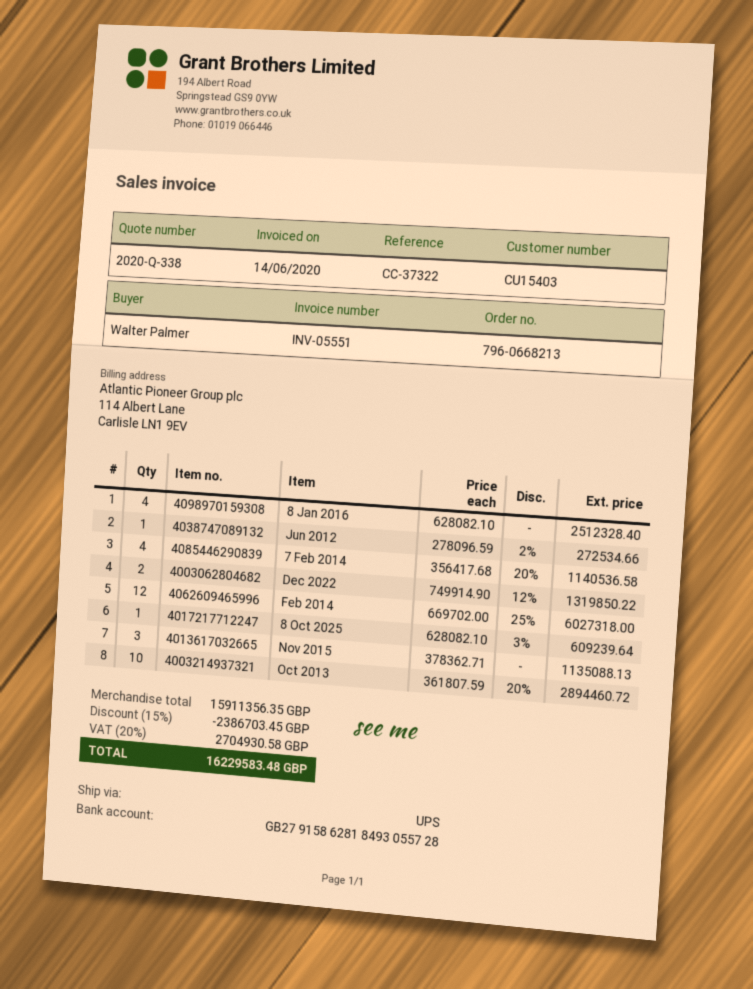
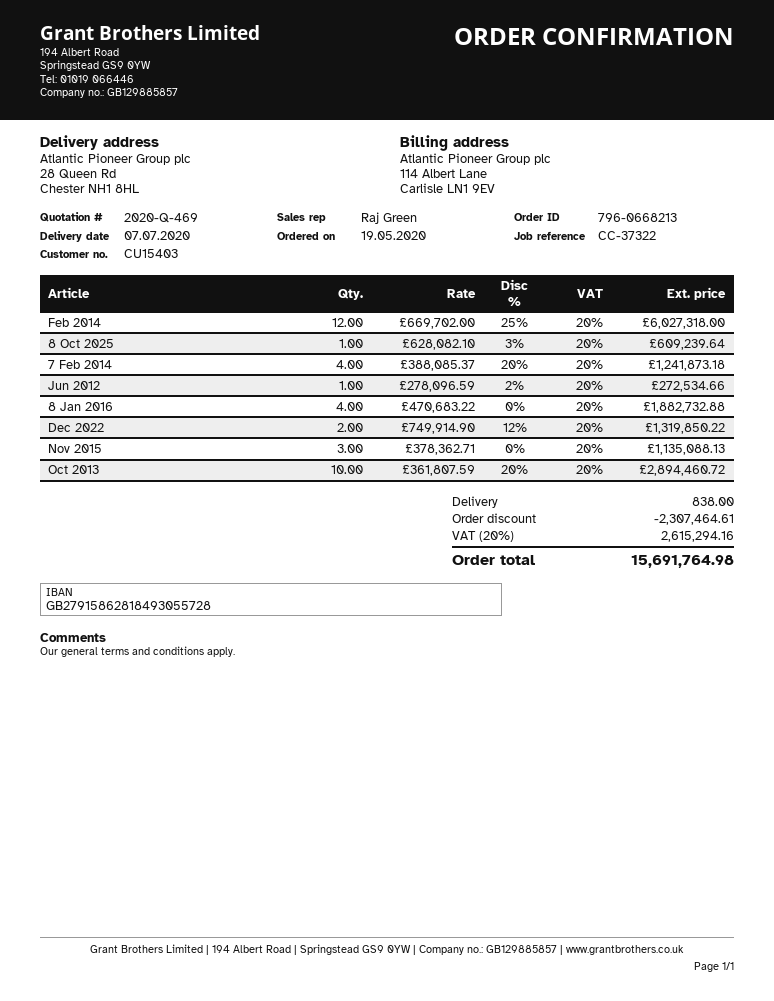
quote number: 2020-Q-338 -> 2020-Q-469
8 Jan 2016: 4 x 628082.10 = 2512328.40 -> 4 x 470683.22 = 1882732.88
7 Feb 2014: 4 x 356417.68 - 20% = 1140536.58 -> 4 x 388085.37 - 20% = 1241873.18
discount: 2386703.45 -> 2307464.61
shipping: none -> 838.00
tax: 20% = 2704930.58 -> 20% = 2615294.16
total: 16229583.48 -> 15691764.98

